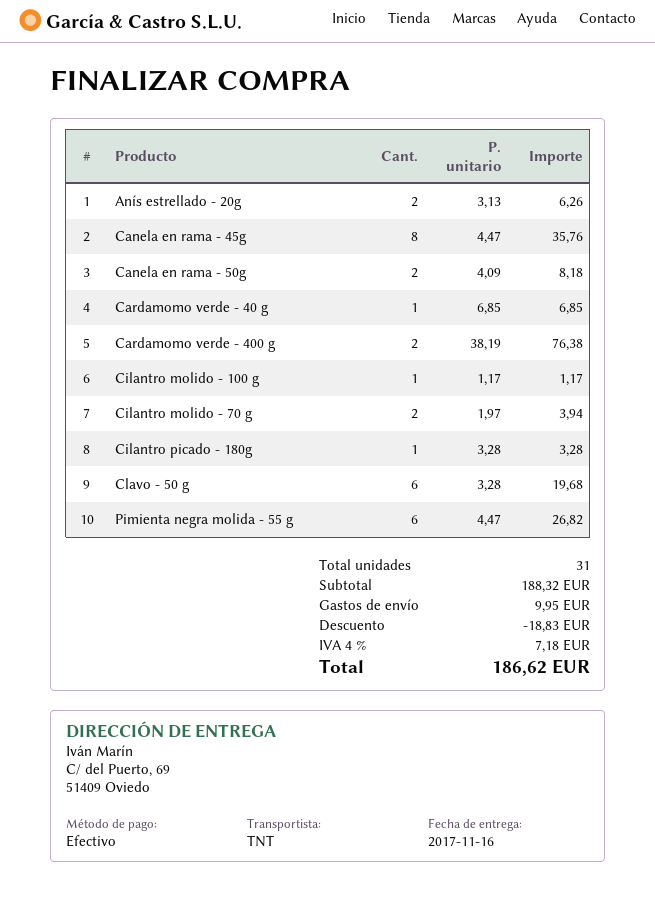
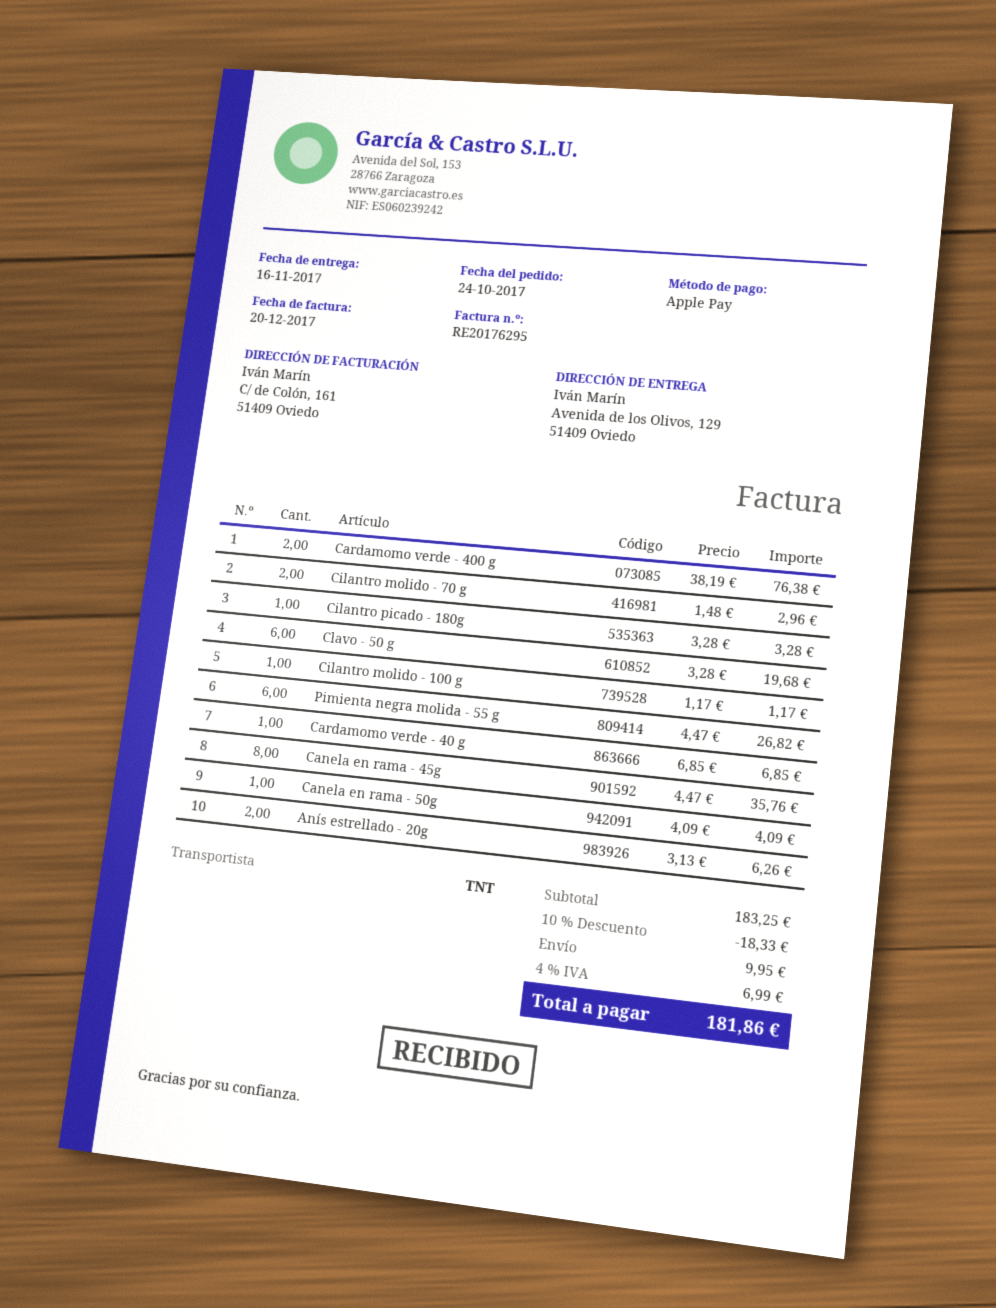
payment method: cash -> Apple Pay
ship to: C/ del Puerto, 69, 51409 Oviedo -> Avenida de los Olivos, 129, 51409 Oviedo
Canela en rama - 50g: 2 x 4.09 = 8.18 -> 1 x 4.09 = 4.09
Cilantro molido - 70 g: 2 x 1.97 = 3.94 -> 2 x 1.48 = 2.96
subtotal: 188.32 -> 183.25
discount: 18.83 -> 18.33
tax: 4% = 7.18 -> 4% = 6.99
total: 186.62 -> 181.86

